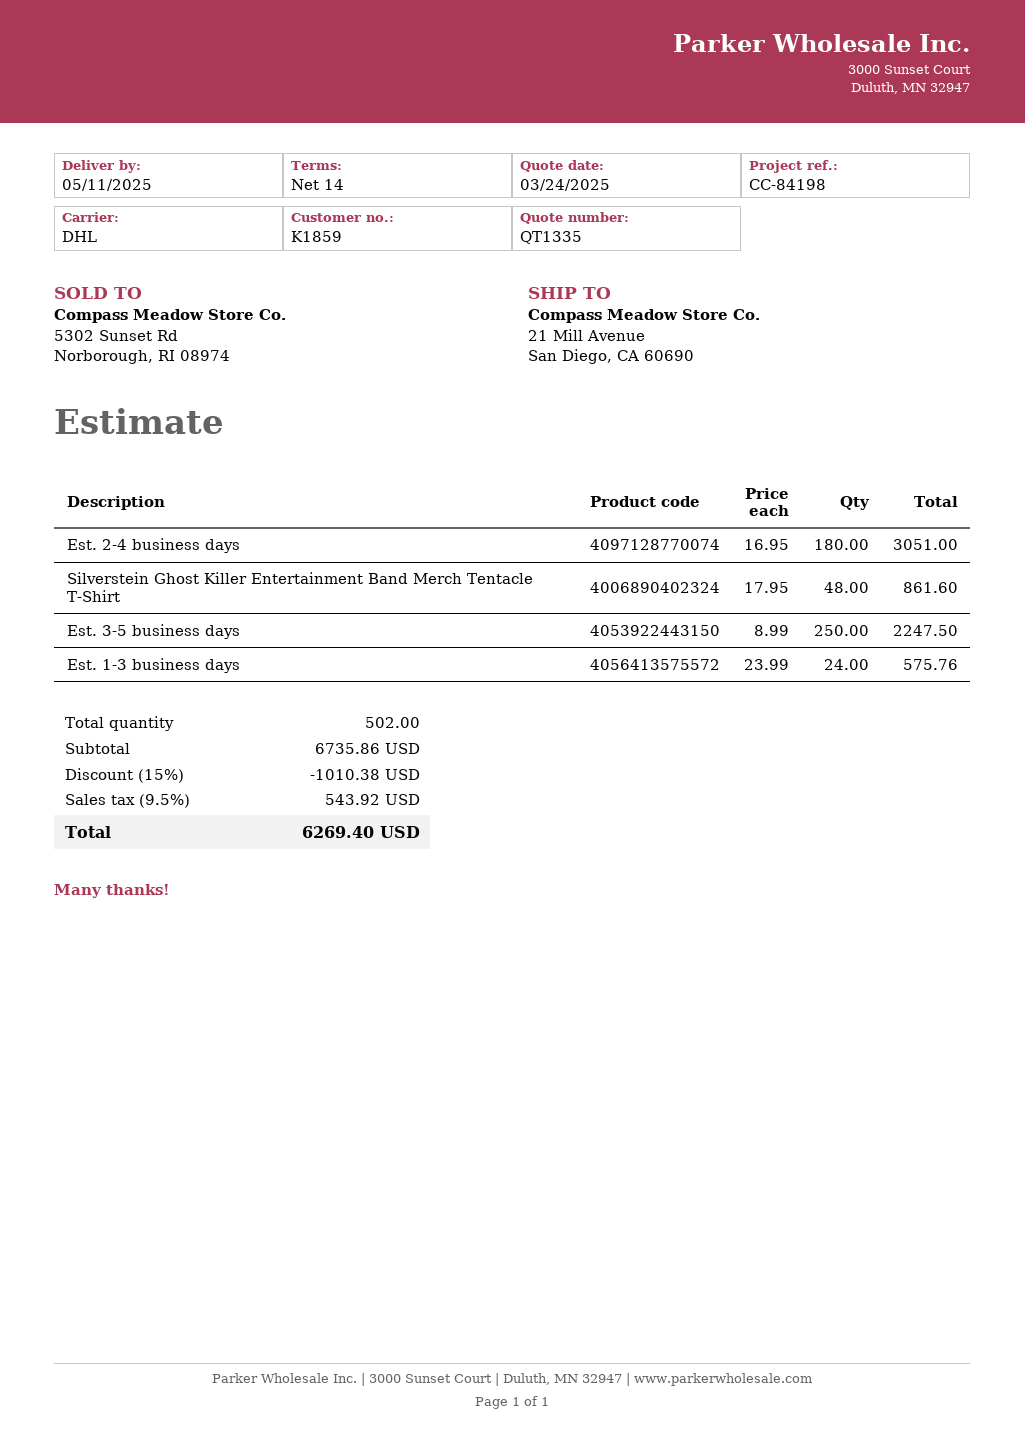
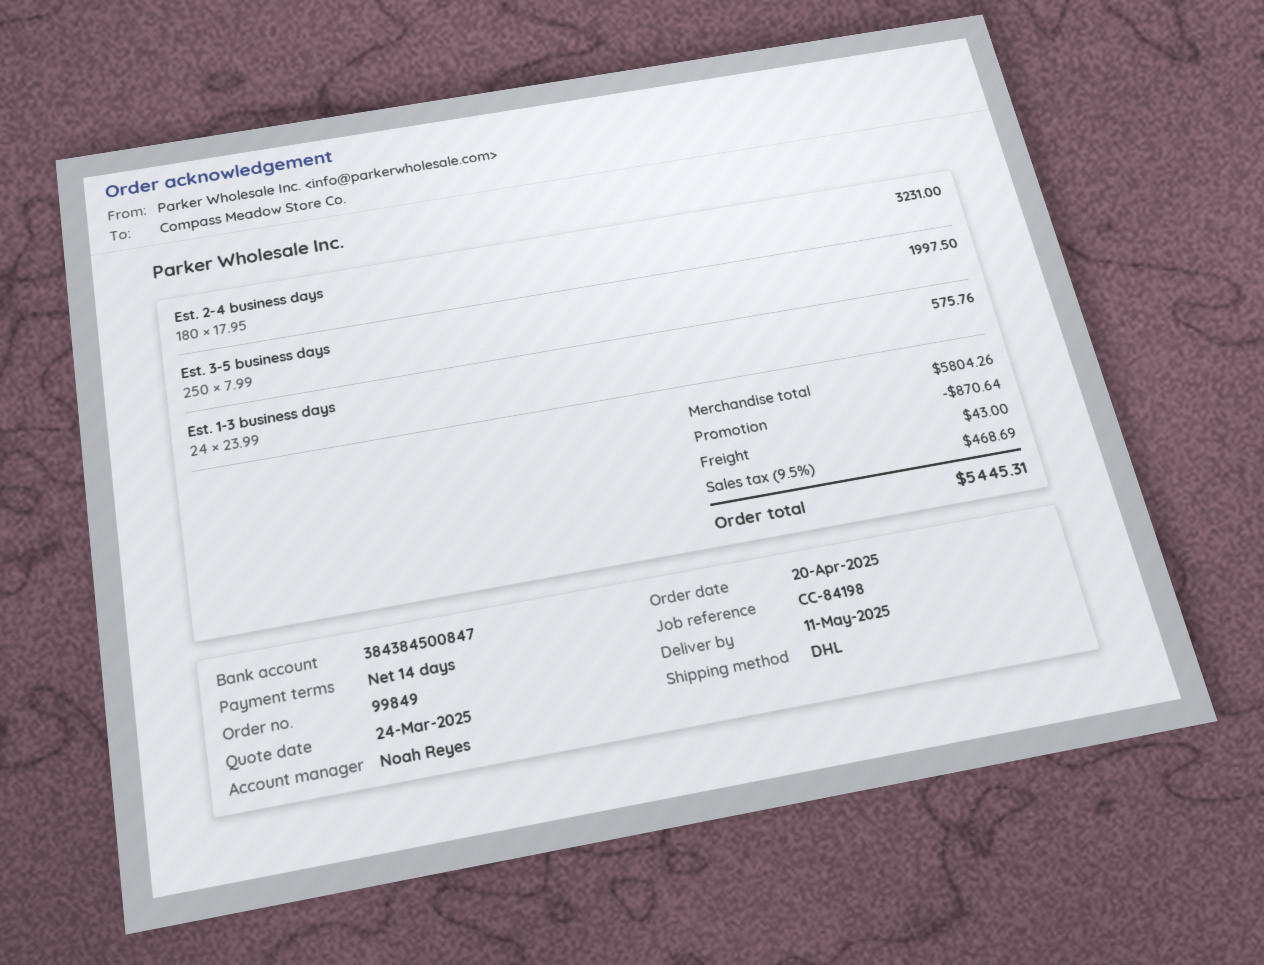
Est. 2-4 business days: 180 x 16.95 = 3051.00 -> 180 x 17.95 = 3231.00
Silverstein Ghost Killer Entertainment Band Merch Tentacle T-Shirt: 48 x 17.95 = 861.60 -> none
Est. 3-5 business days: 250 x 8.99 = 2247.50 -> 250 x 7.99 = 1997.50
subtotal: 6735.86 -> 5804.26
discount: 1010.38 -> 870.64
shipping: none -> 43.00
tax: 9.5% = 543.92 -> 9.5% = 468.69
total: 6269.40 -> 5445.31

